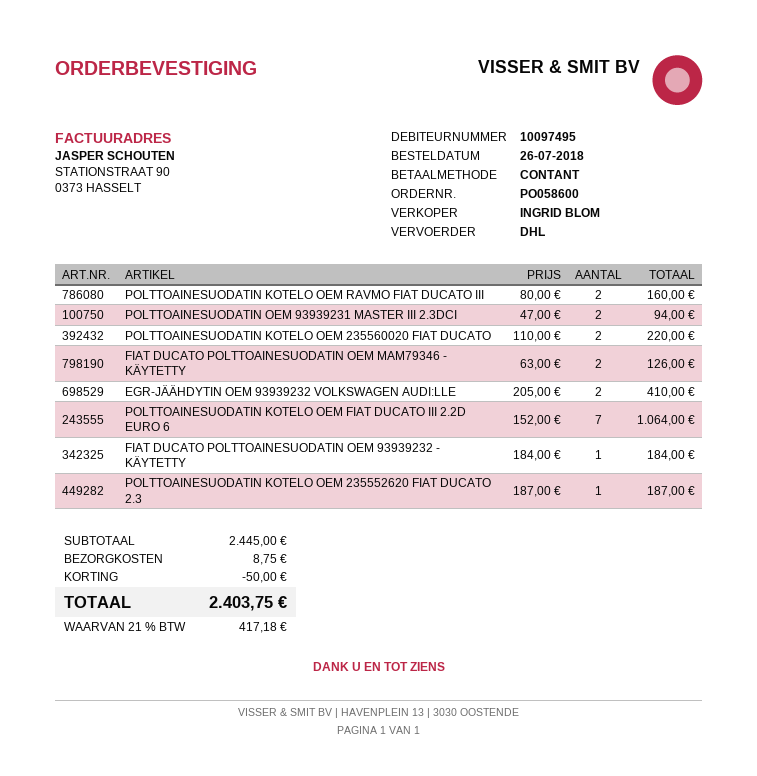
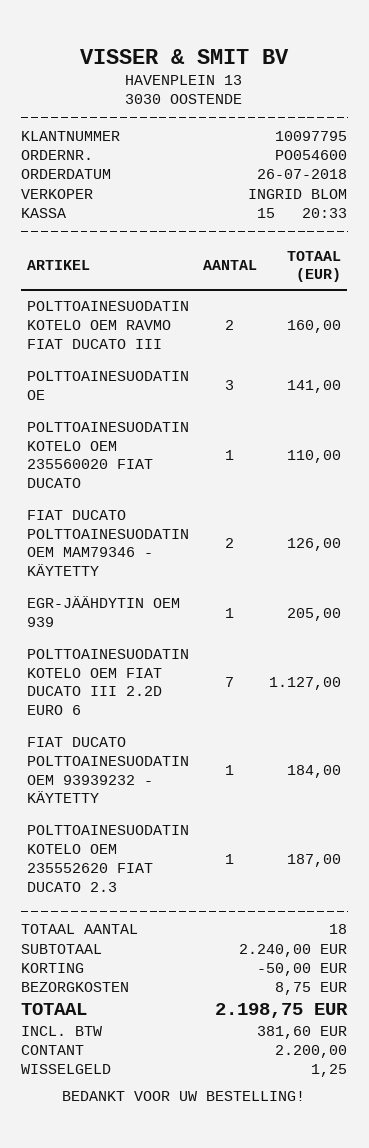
order number: PO058600 -> PO054600
customer number: 10097495 -> 10097795
POLTTOAINESUODATIN OEM 93939231 MASTER III 2.3DCI: 2 for 94.00 -> 3 for 141.00
POLTTOAINESUODATIN KOTELO OEM 235560020 FIAT DUCATO: 2 for 220.00 -> 1 for 110.00
EGR-JÄÄHDYTIN OEM 93939232 VOLKSWAGEN AUDI:LLE: 2 for 410.00 -> 1 for 205.00
POLTTOAINESUODATIN KOTELO OEM FIAT DUCATO III 2.2D EURO 6: 7 for 1064.00 -> 7 for 1127.00
subtotal: 2445.00 -> 2240.00
tax: 417.18 -> 381.60
total: 2403.75 -> 2198.75

